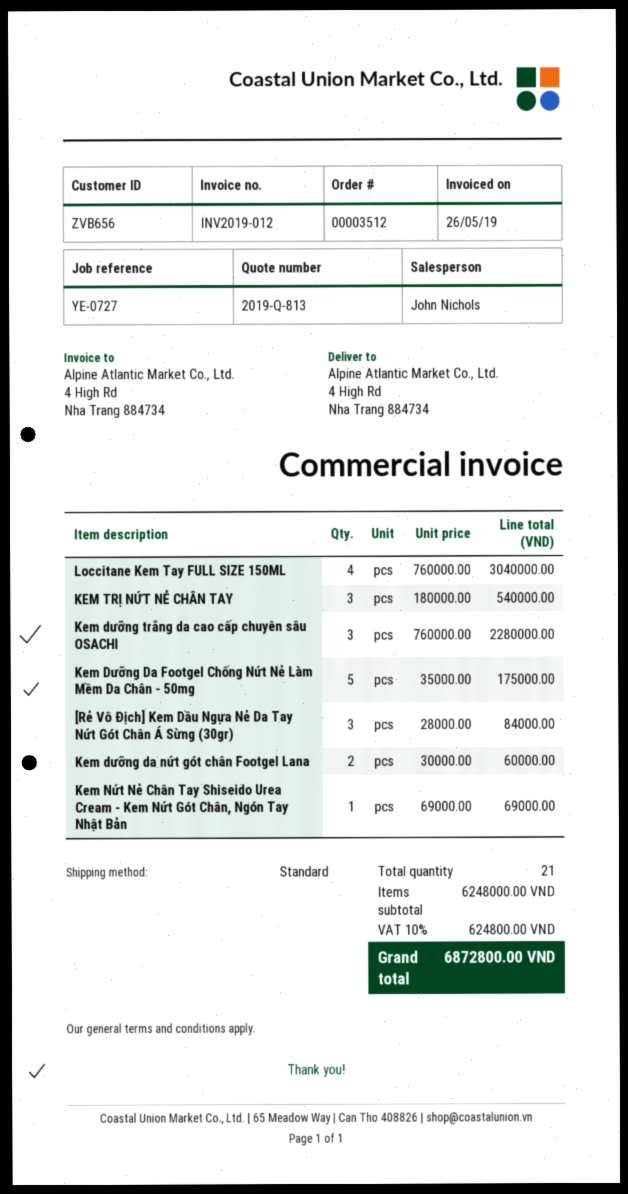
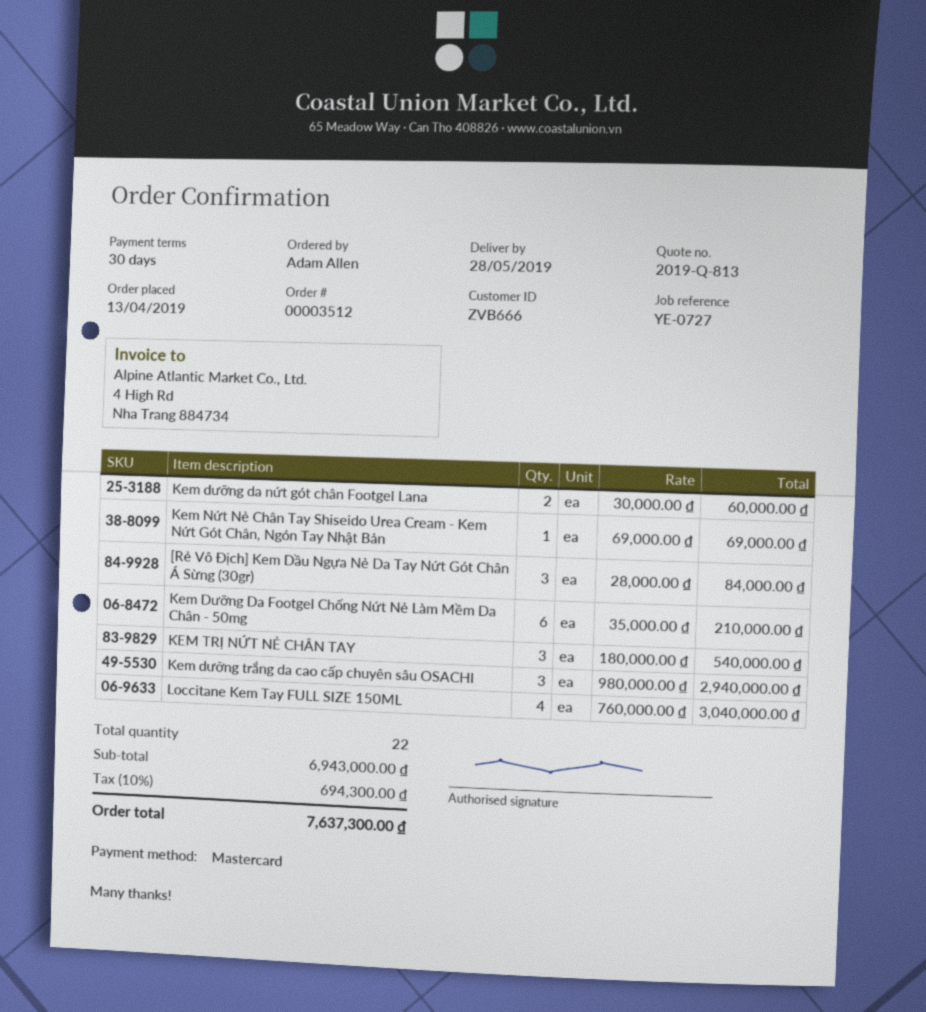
customer number: ZVB656 -> ZVB666
Kem dưỡng trắng da cao cấp chuyên sâu OSACHI: 3 x 760000.00 = 2280000.00 -> 3 x 980000.00 = 2940000.00
Kem Dưỡng Da Footgel Chống Nứt Nẻ Làm Mềm Da Chân - 50mg: 5 x 35000.00 = 175000.00 -> 6 x 35000.00 = 210000.00
total quantity: 21 -> 22
subtotal: 6248000.00 -> 6943000.00
tax: 10% = 624800.00 -> 10% = 694300.00
total: 6872800.00 -> 7637300.00

